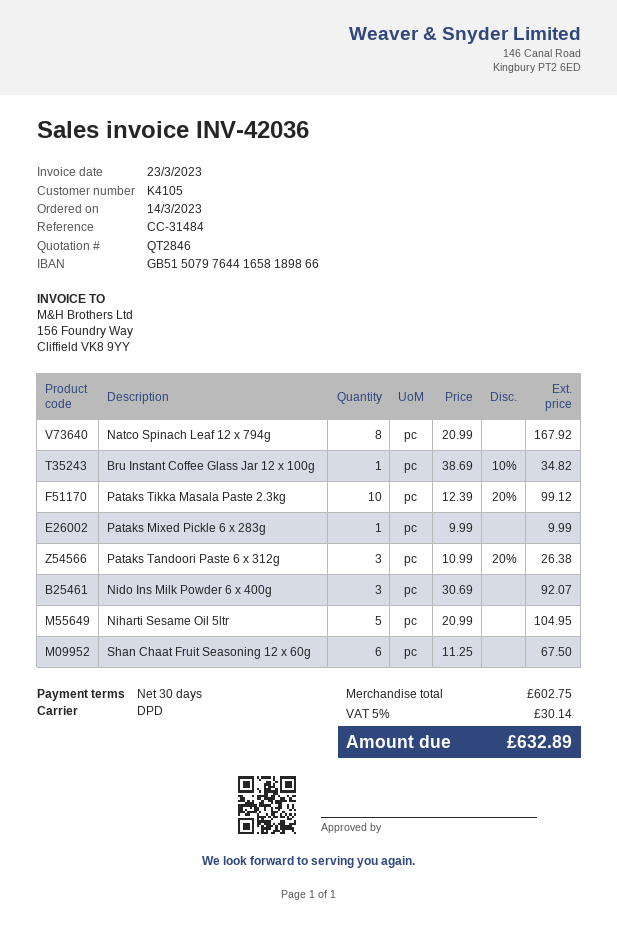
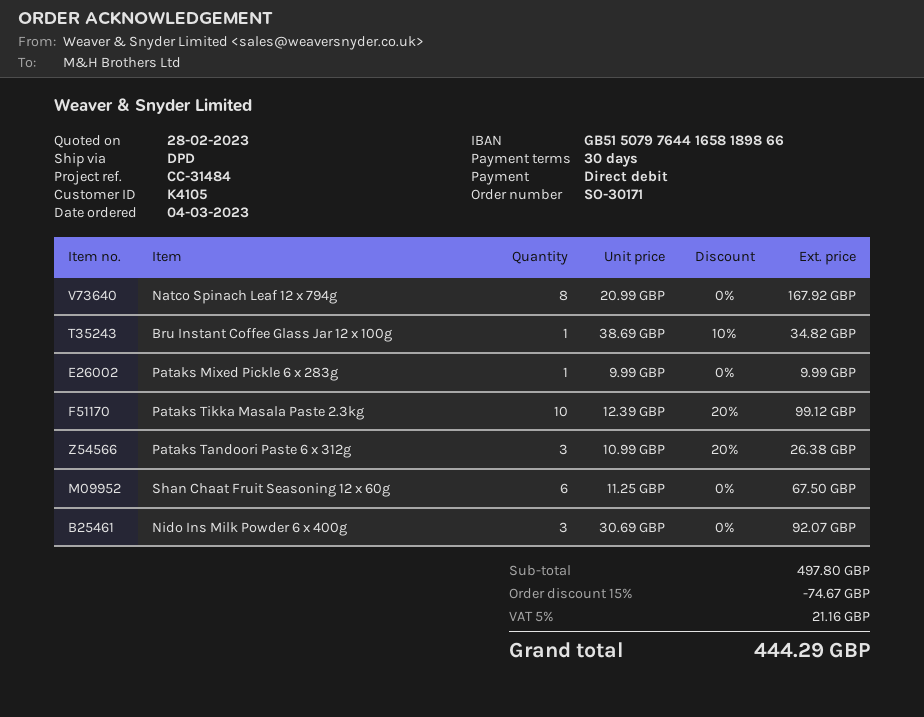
order date: 2023-03-14 -> 2023-03-04
Niharti Sesame Oil 5ltr: 5 x 20.99 = 104.95 -> none
subtotal: 602.75 -> 497.80
discount: none -> 15% = 74.67
tax: 5% = 30.14 -> 5% = 21.16
total: 632.89 -> 444.29

